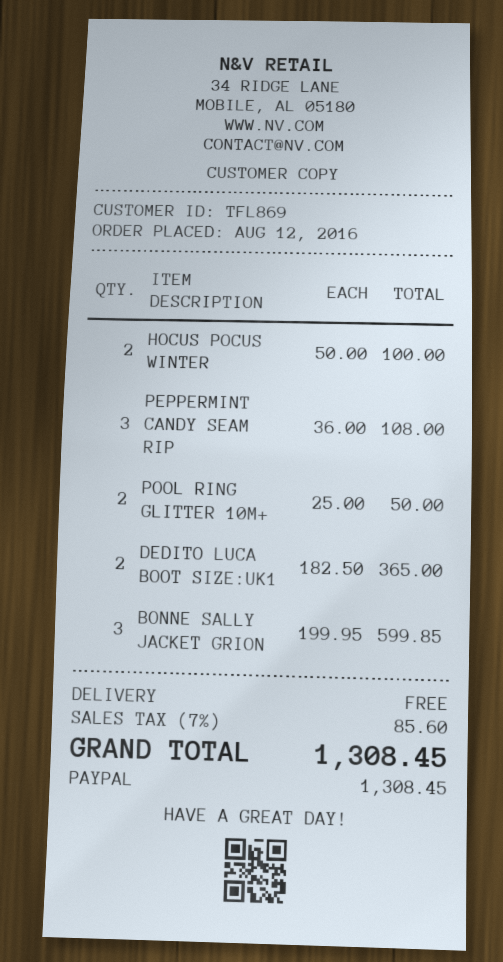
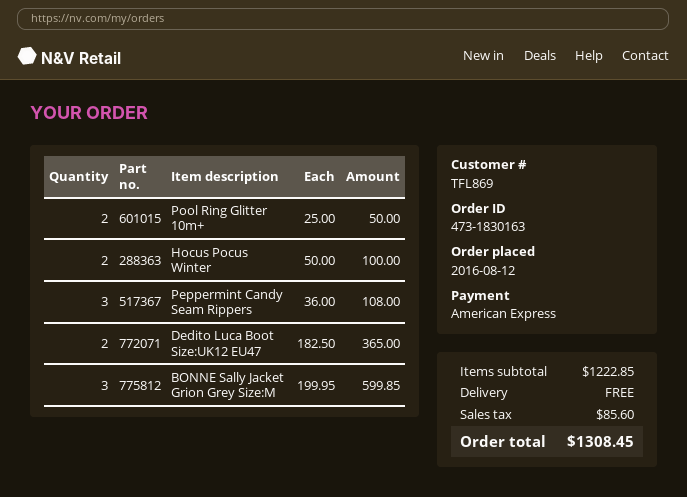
payment method: PayPal -> American Express

